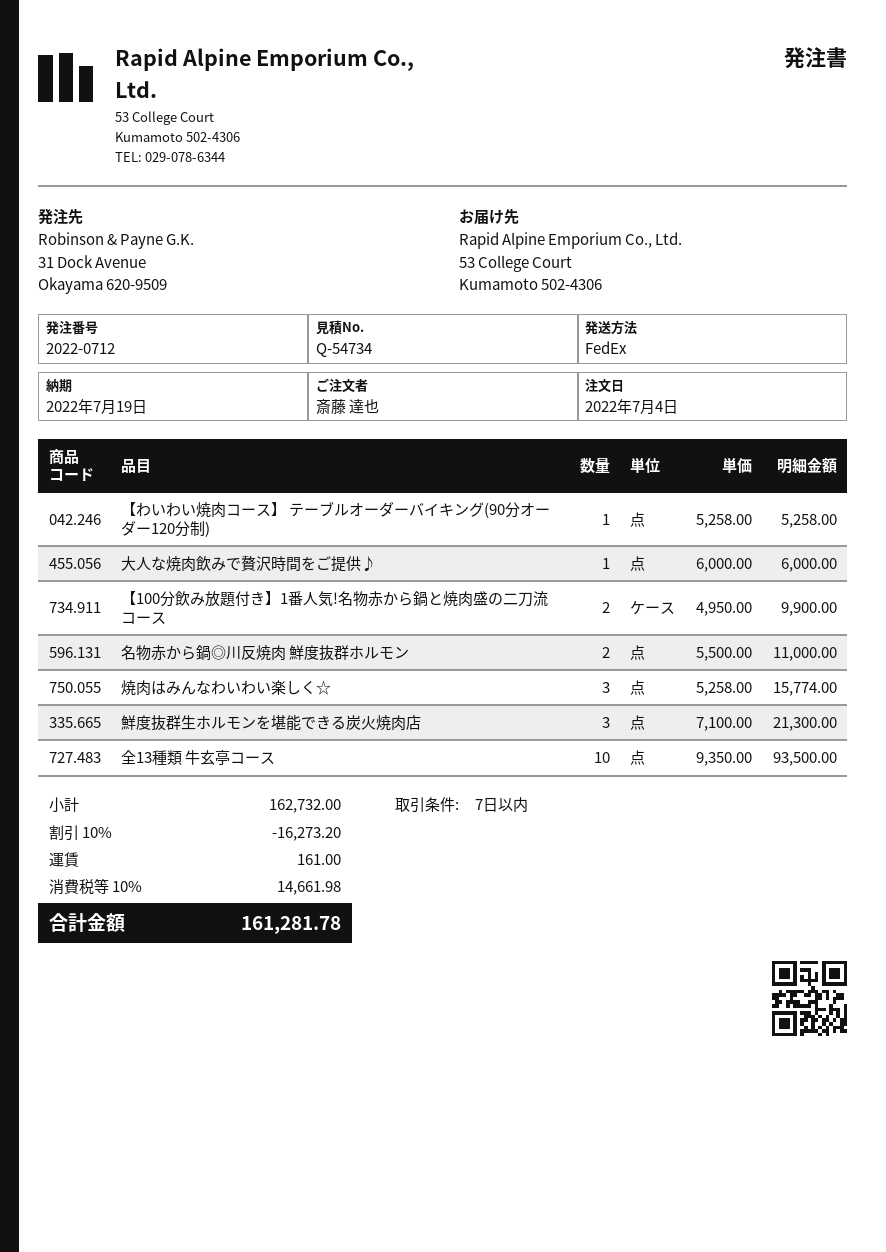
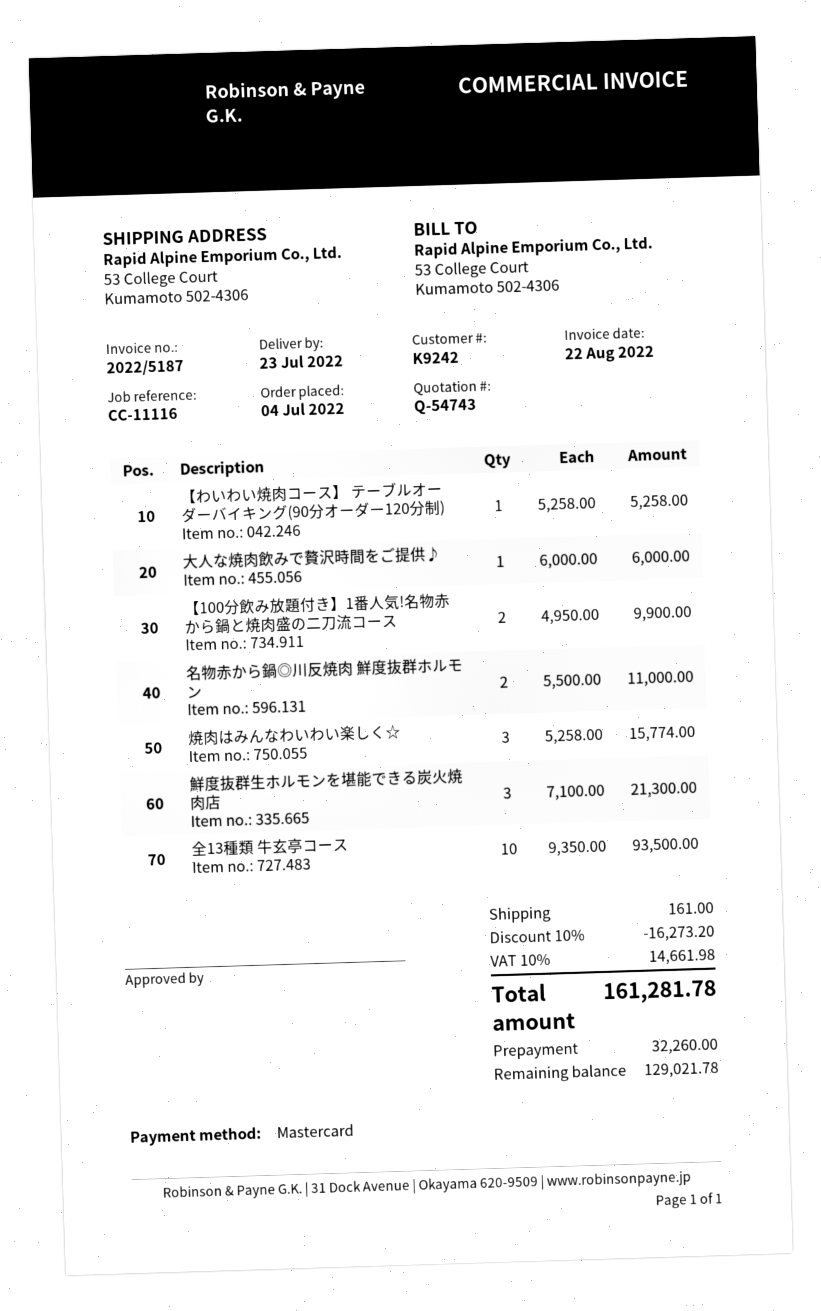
quote number: Q-54734 -> Q-54743
delivery date: 2022-07-19 -> 2022-07-23

